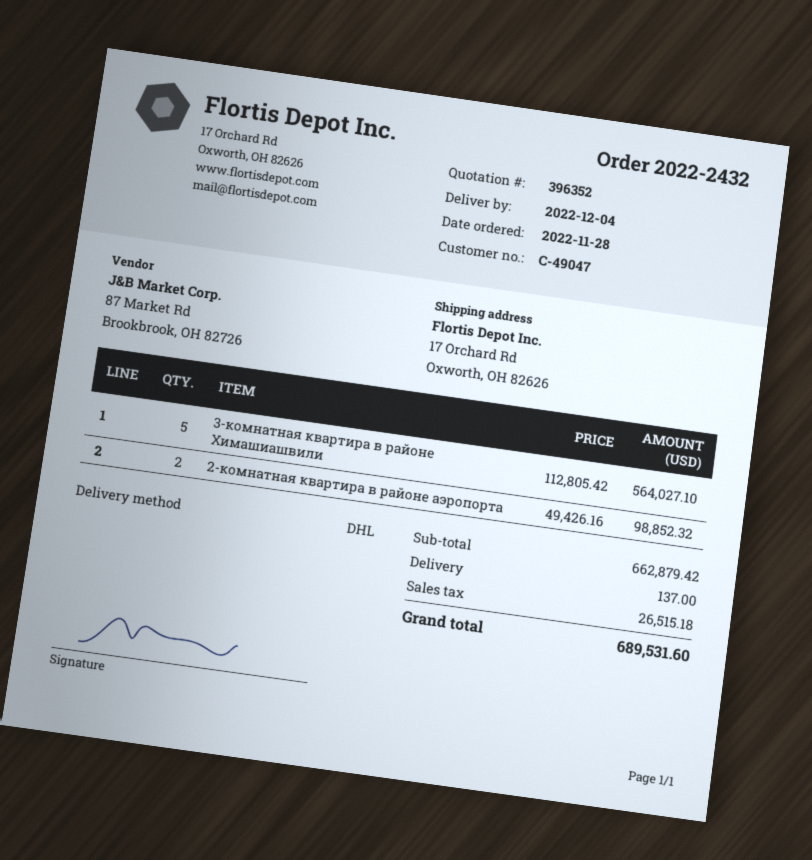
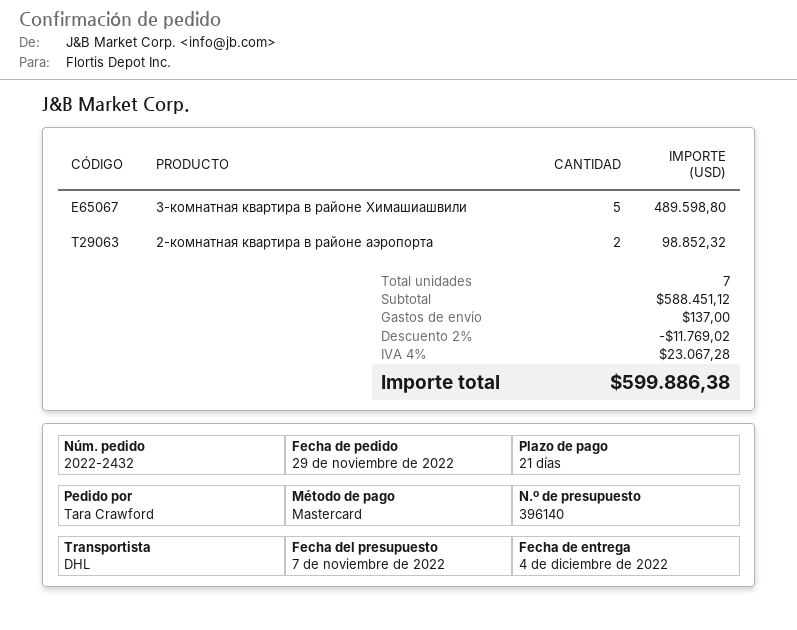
quote number: 396352 -> 396140
order date: 2022-11-28 -> 2022-11-29
3-комнатная квартира в районе Химашиашвили: 5 for 564027.10 -> 5 for 489598.80
subtotal: 662879.42 -> 588451.12
discount: none -> 2% = 11769.02
tax: 26515.18 -> 23067.28
total: 689531.60 -> 599886.38

